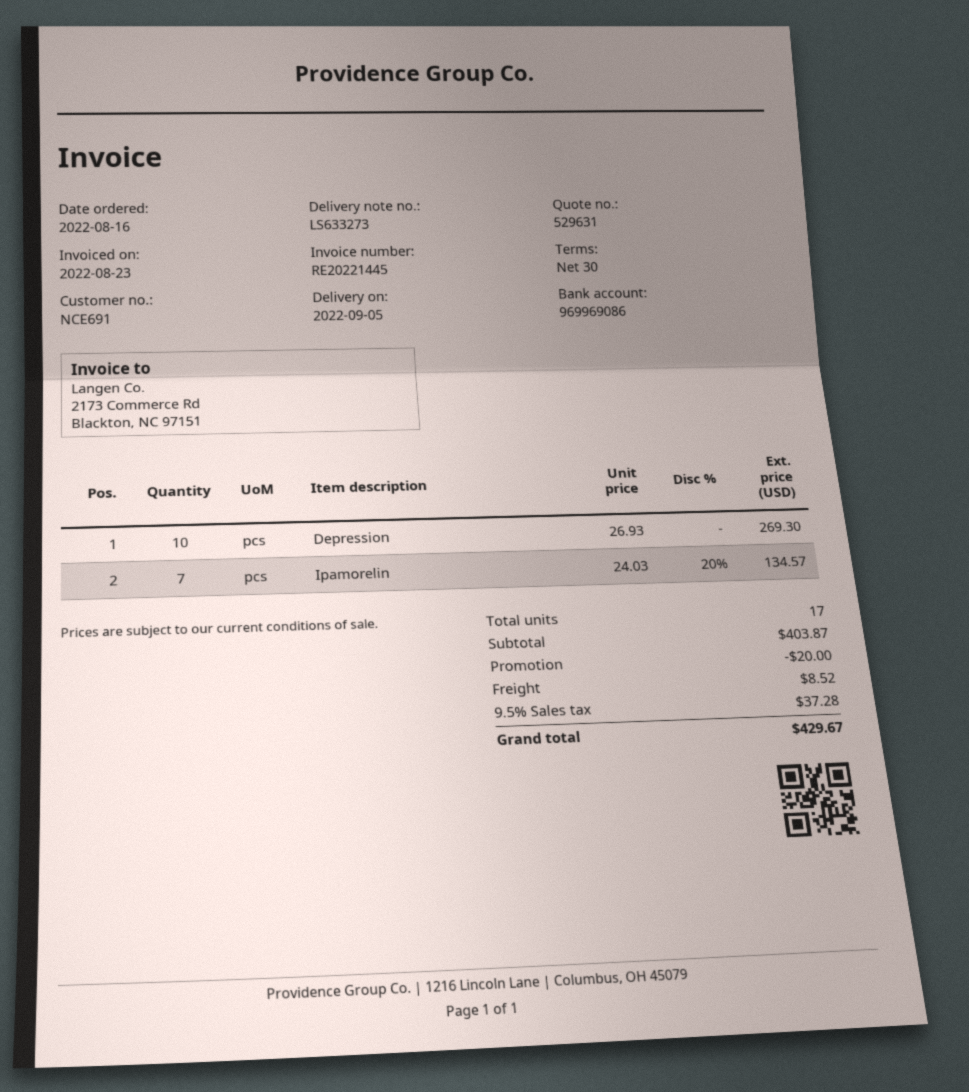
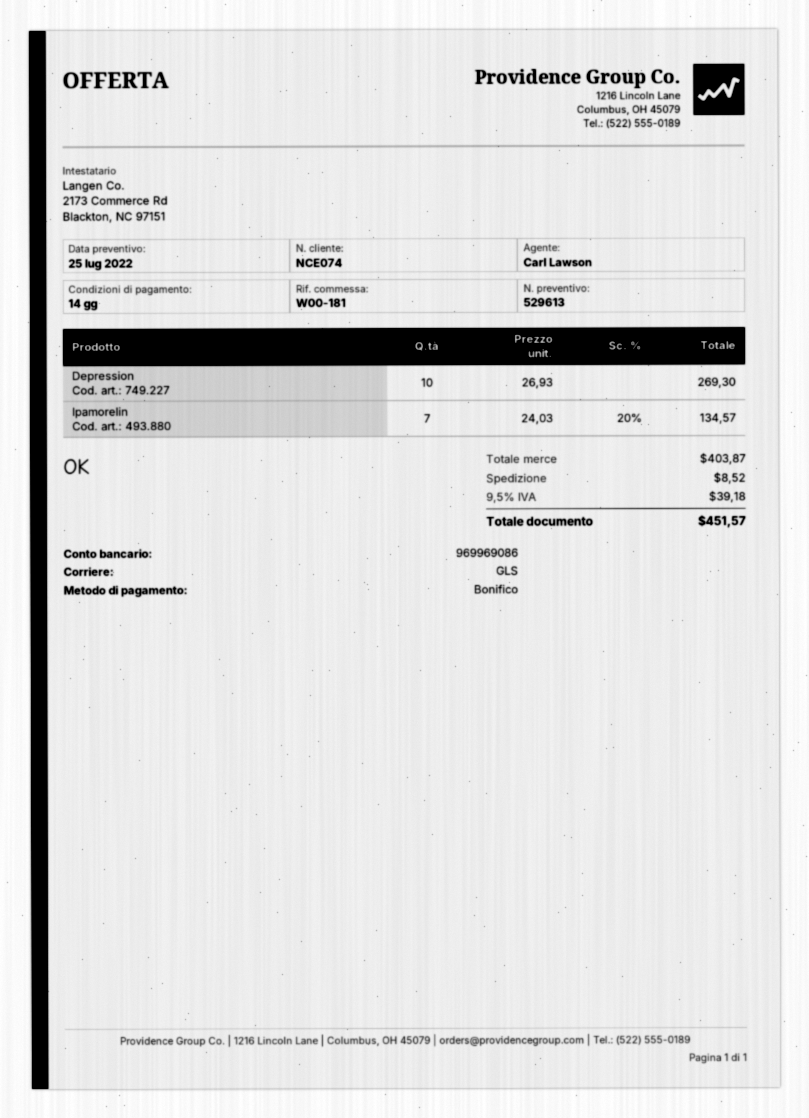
quote number: 529631 -> 529613
payment terms: 30 days -> 14 days
customer number: NCE691 -> NCE074
discount: 20.00 -> none
tax: 9.5% = 37.28 -> 9.5% = 39.18
total: 429.67 -> 451.57

